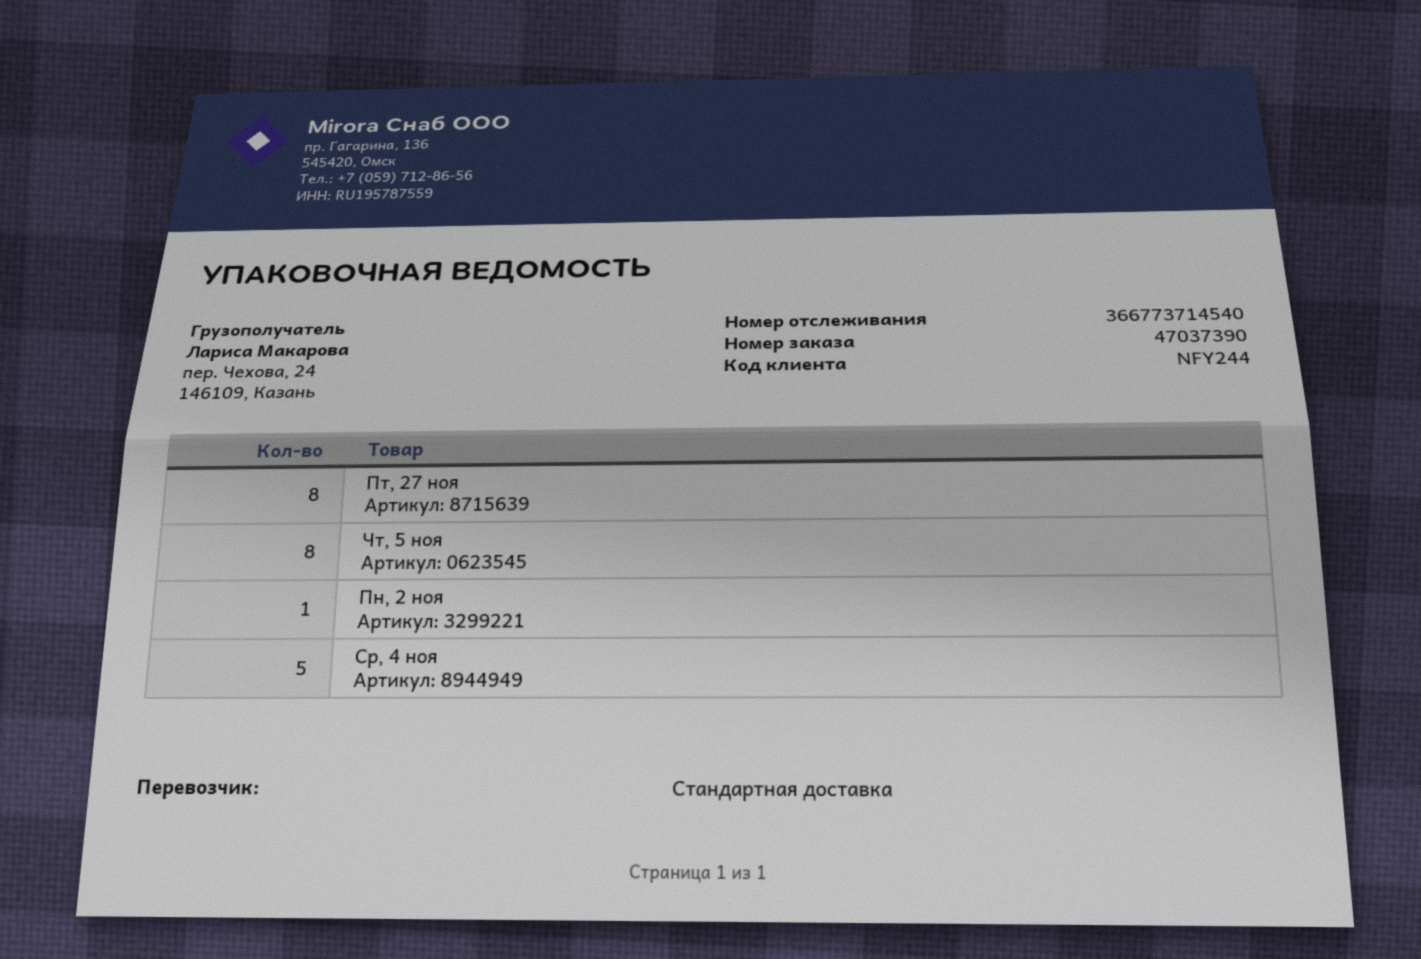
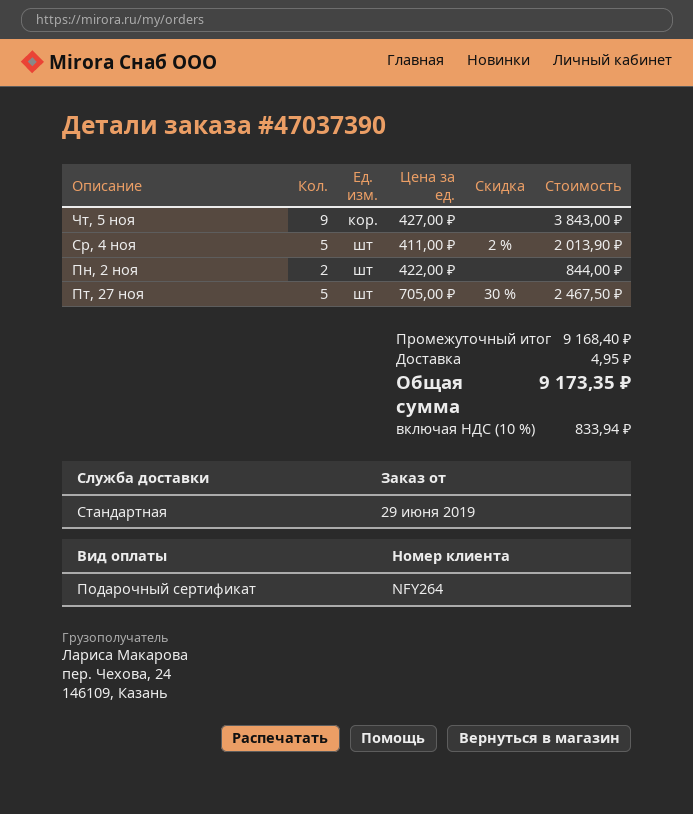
customer number: NFY244 -> NFY264
Пт, 27 ноя: 8 -> 5
Чт, 5 ноя: 8 -> 9
Пн, 2 ноя: 1 -> 2

